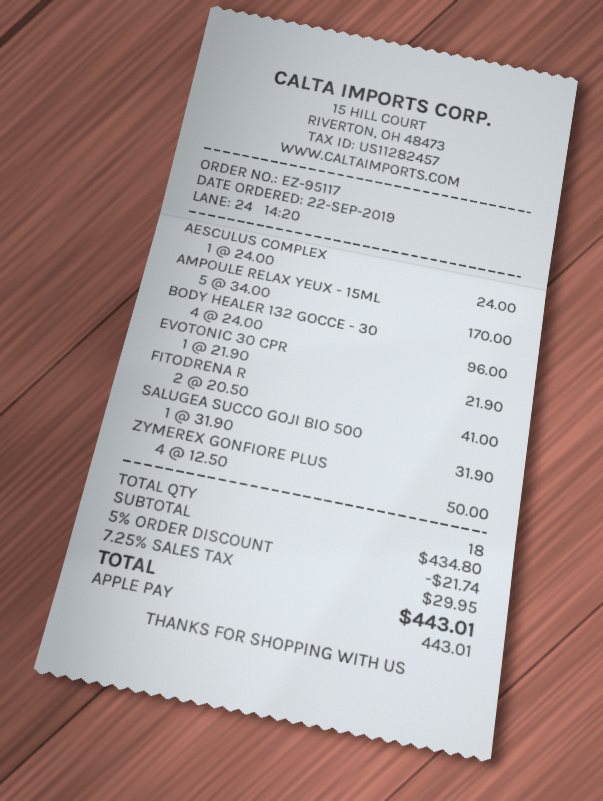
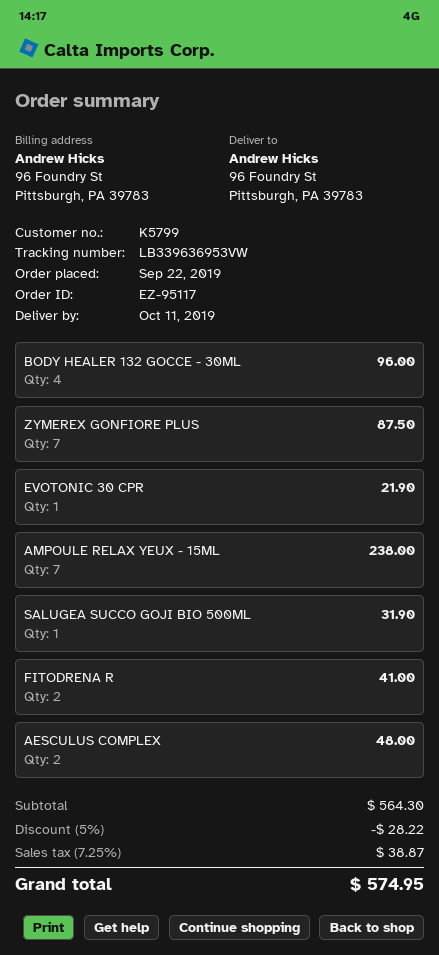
AESCULUS COMPLEX: 1 for 24.00 -> 2 for 48.00
AMPOULE RELAX YEUX - 15ML: 5 for 170.00 -> 7 for 238.00
ZYMEREX GONFIORE PLUS: 4 for 50.00 -> 7 for 87.50
subtotal: 434.80 -> 564.30
discount: 5% = 21.74 -> 5% = 28.22
tax: 7.25% = 29.95 -> 7.25% = 38.87
total: 443.01 -> 574.95

